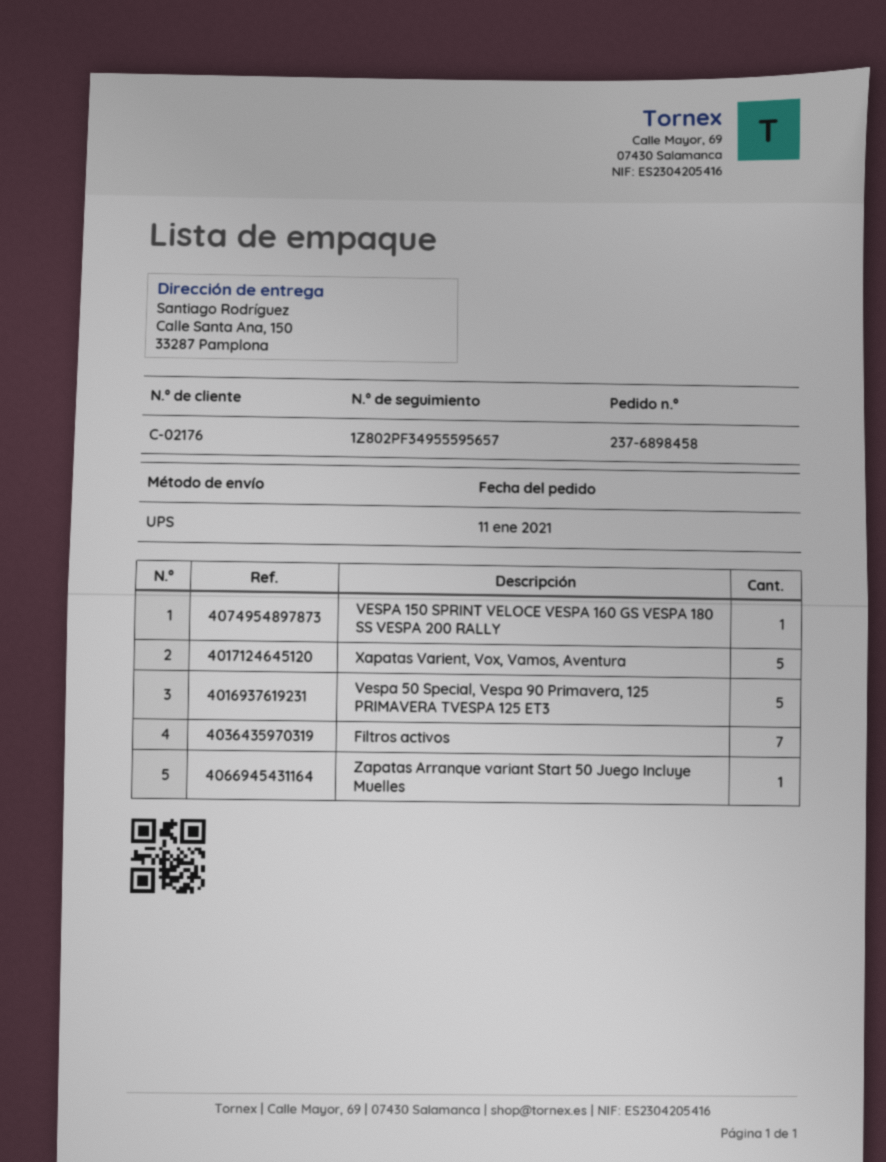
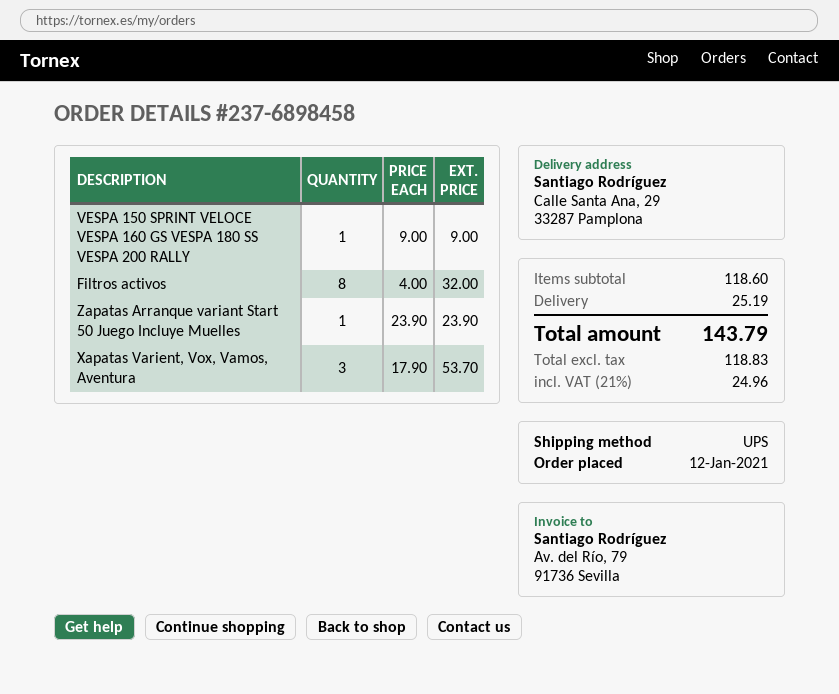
order date: 2021-01-11 -> 2021-01-12
ship to: Calle Santa Ana, 150, 33287 Pamplona -> Calle Santa Ana, 29, 33287 Pamplona
Xapatas Varient, Vox, Vamos, Aventura: 5 -> 3
Vespa 50 Special, Vespa 90 Primavera, 125 PRIMAVERA TVESPA 125 ET3: 5 -> none
Filtros activos: 7 -> 8

